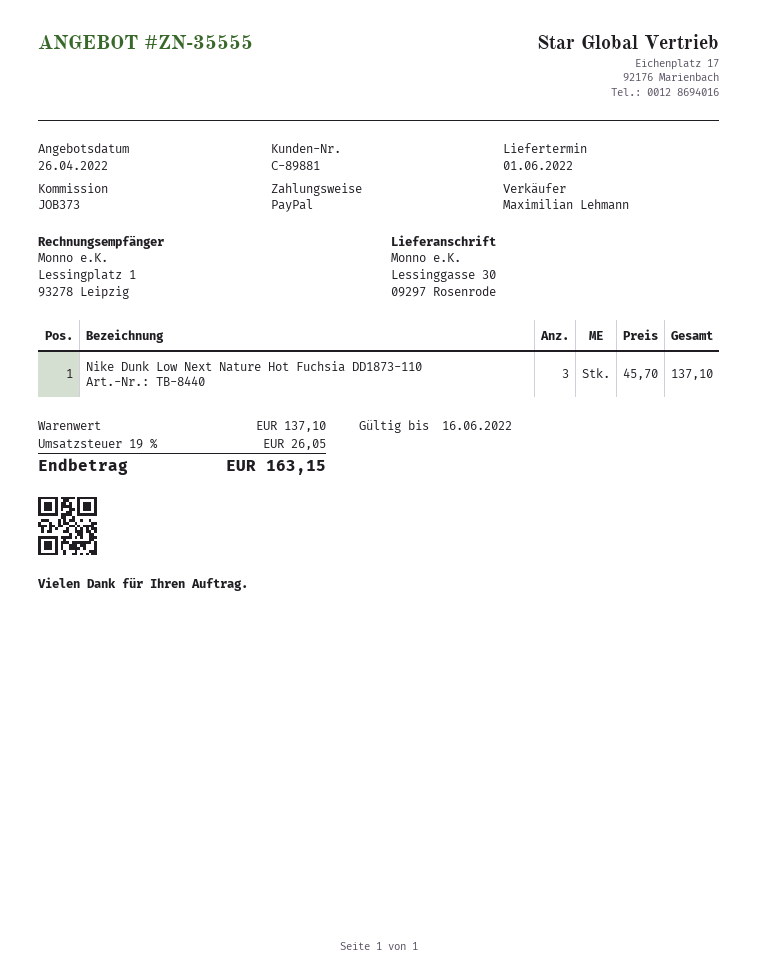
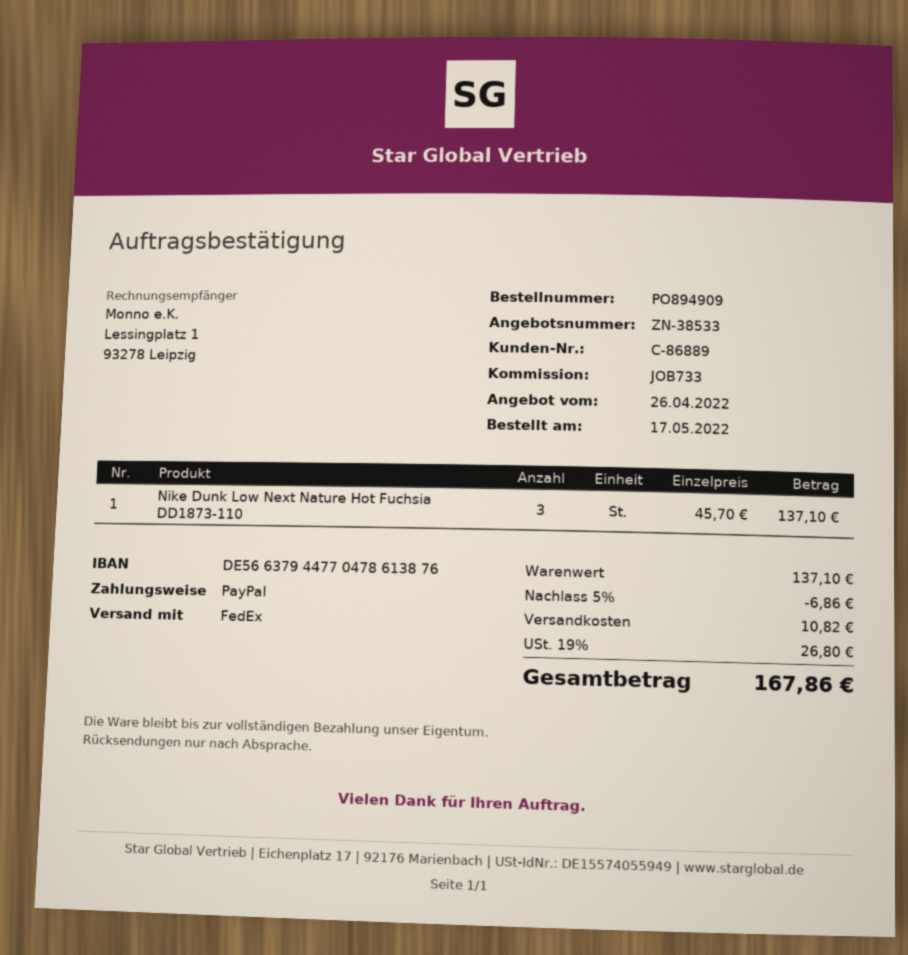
quote number: ZN-35555 -> ZN-38533
customer number: C-89881 -> C-86889
reference: JOB373 -> JOB733
discount: none -> 5% = 6.86
shipping: none -> 10.82
tax: 19% = 26.05 -> 19% = 26.80
total: 163.15 -> 167.86

